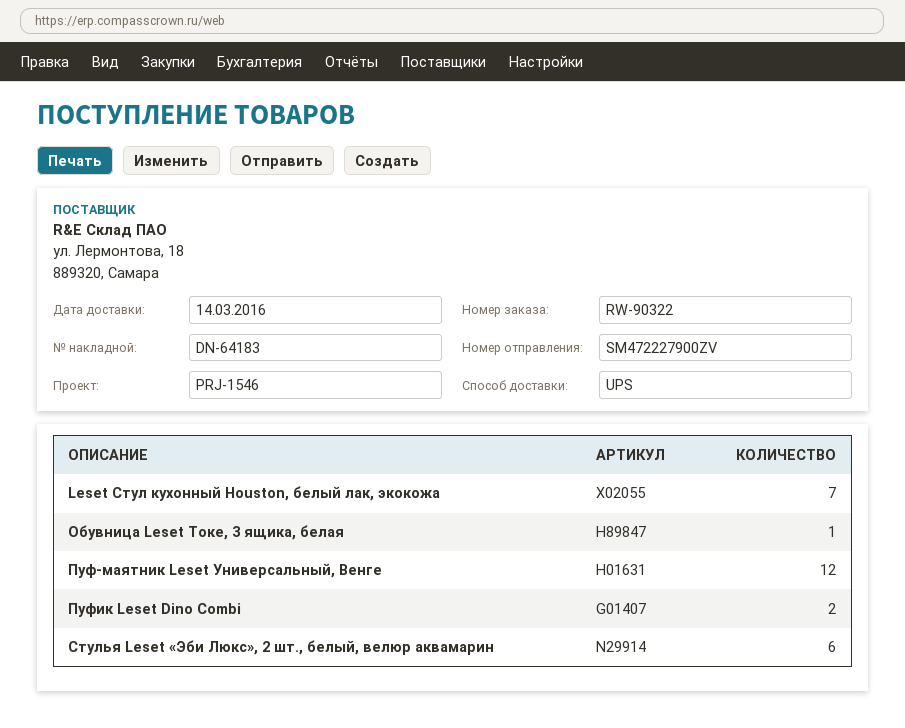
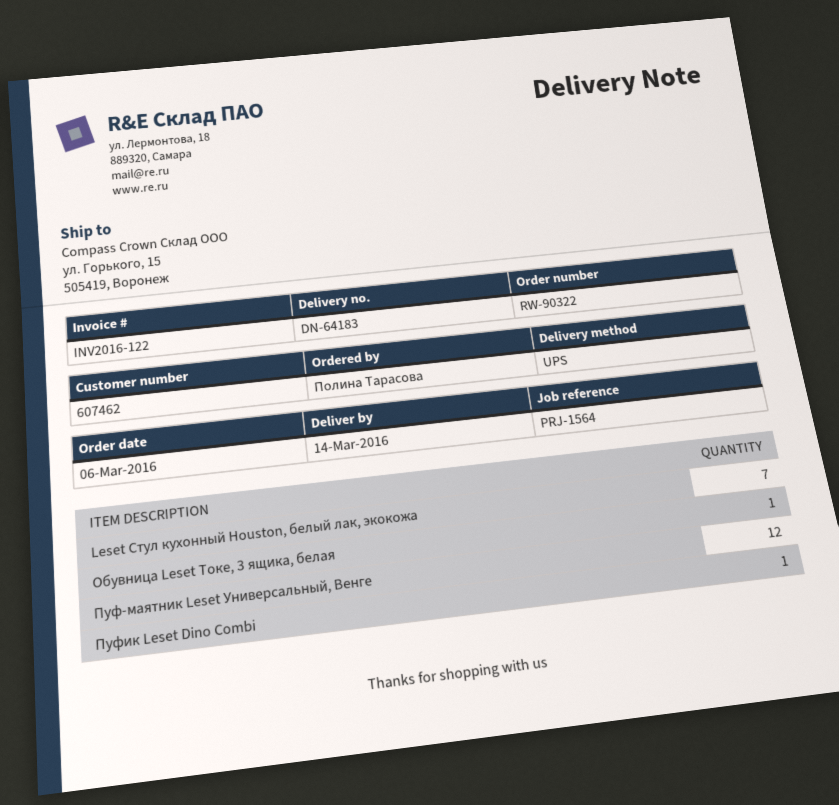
reference: PRJ-1546 -> PRJ-1564
Пуфик Leset Dino Combi: 2 -> 1
Стулья Leset «Эби Люкс», 2 шт., белый, велюр аквамарин: 6 -> none

